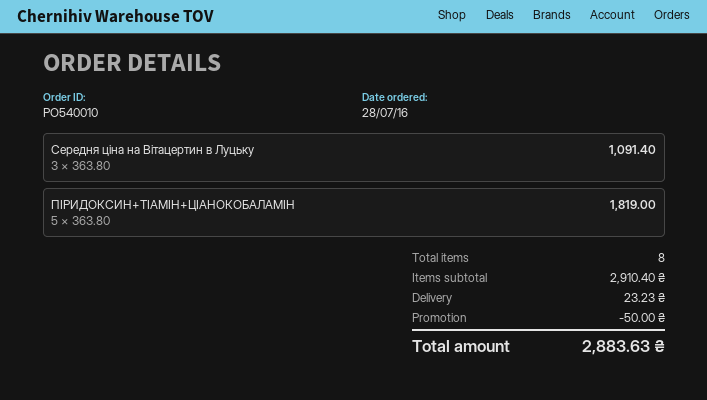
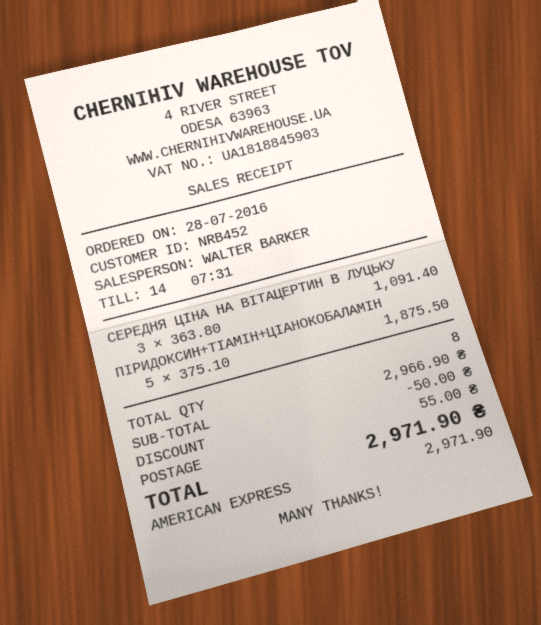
ПІРИДОКСИН+ТІАМІН+ЦІАНОКОБАЛАМІН: 5 x 363.80 = 1819.00 -> 5 x 375.10 = 1875.50
subtotal: 2910.40 -> 2966.90
shipping: 23.23 -> 55.00
total: 2883.63 -> 2971.90

